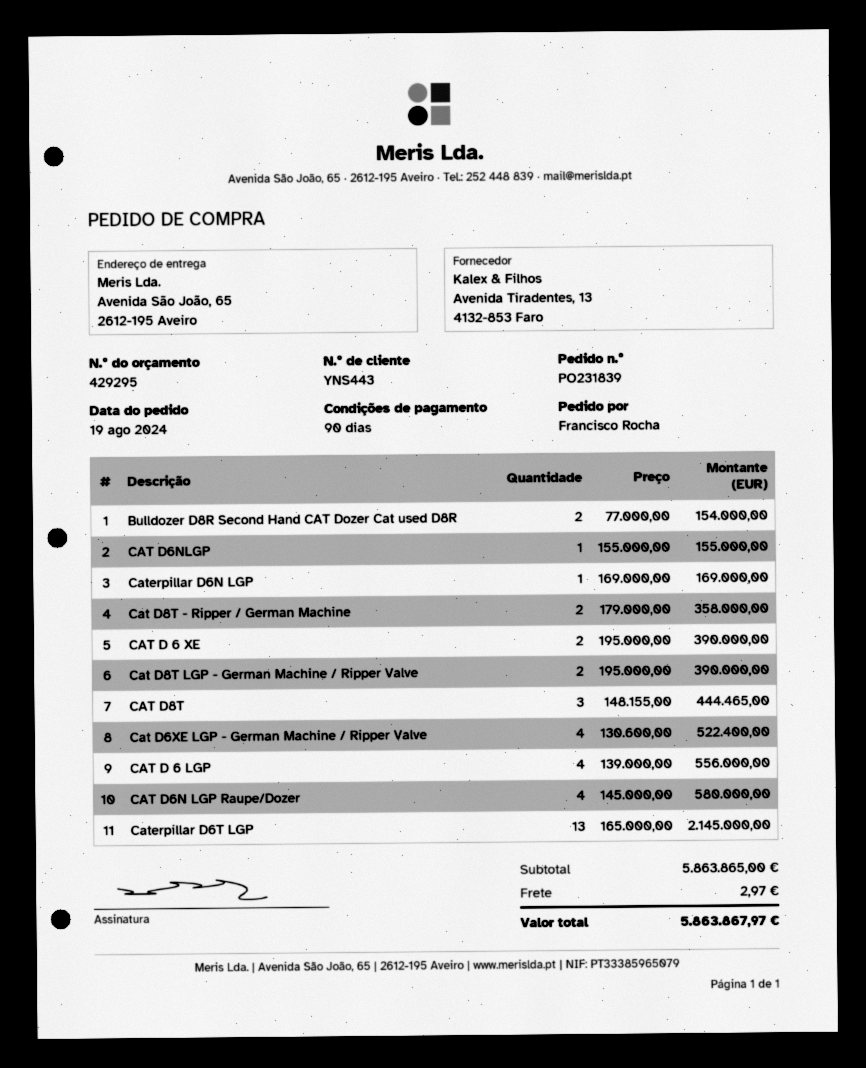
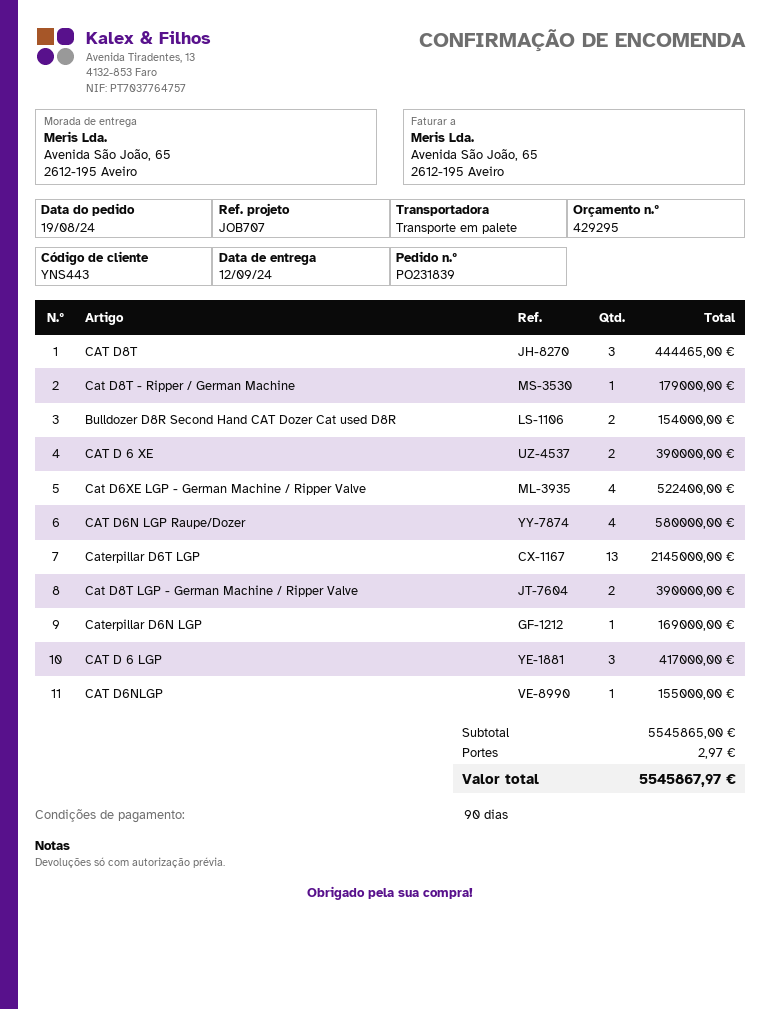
Cat D8T - Ripper / German Machine: 2 for 358000.00 -> 1 for 179000.00
CAT D 6 LGP: 4 for 556000.00 -> 3 for 417000.00
subtotal: 5863865.00 -> 5545865.00
total: 5863867.97 -> 5545867.97

